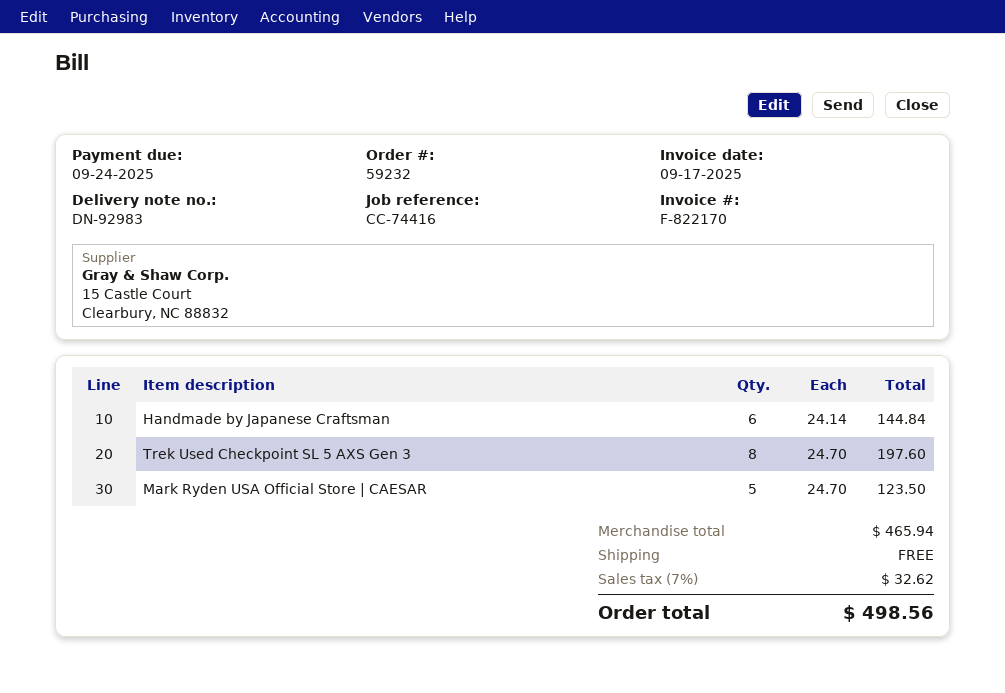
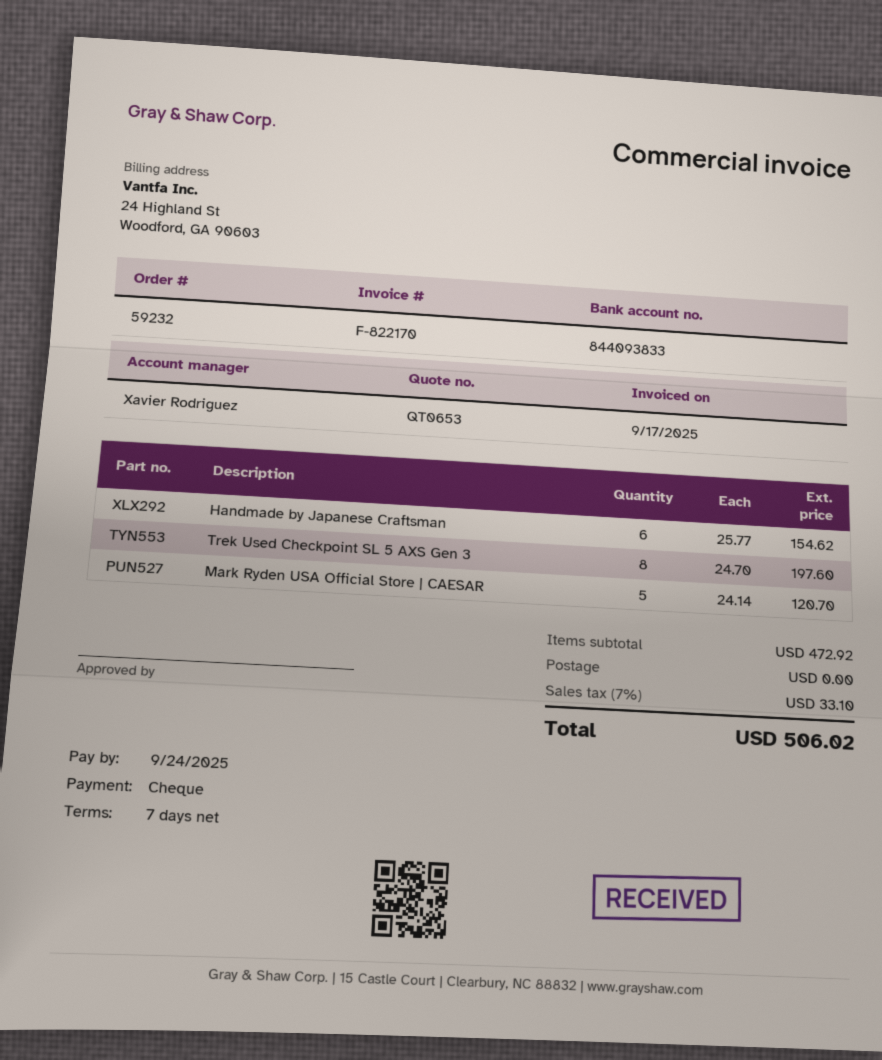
Handmade by Japanese Craftsman: 6 x 24.14 = 144.84 -> 6 x 25.77 = 154.62
Mark Ryden USA Official Store | CAESAR: 5 x 24.70 = 123.50 -> 5 x 24.14 = 120.70
subtotal: 465.94 -> 472.92
tax: 7% = 32.62 -> 7% = 33.10
total: 498.56 -> 506.02

